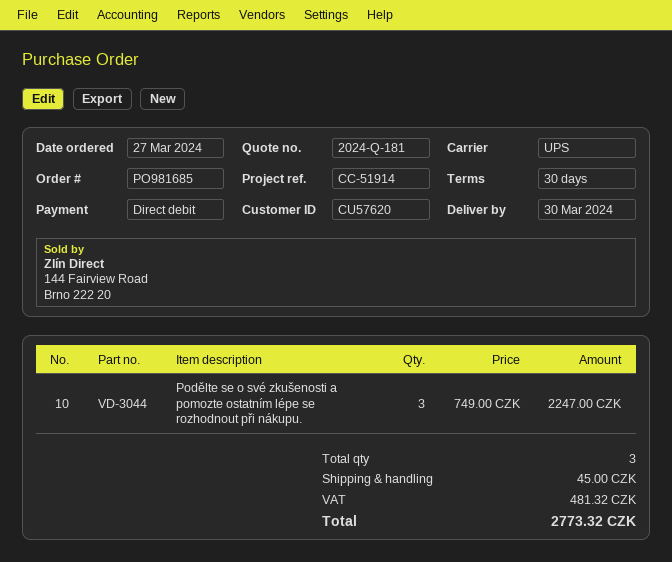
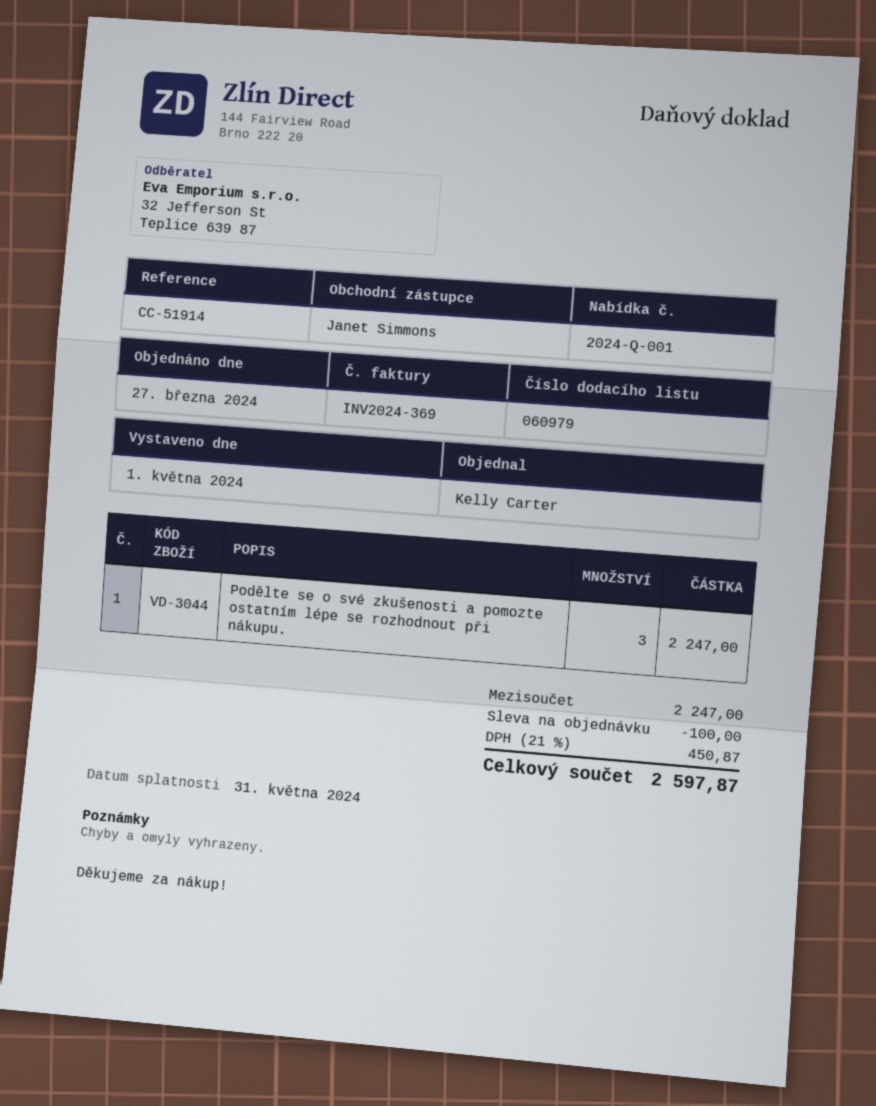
quote number: 2024-Q-181 -> 2024-Q-001
discount: none -> 100.00
shipping: 45.00 -> none
tax: 481.32 -> 450.87
total: 2773.32 -> 2597.87

